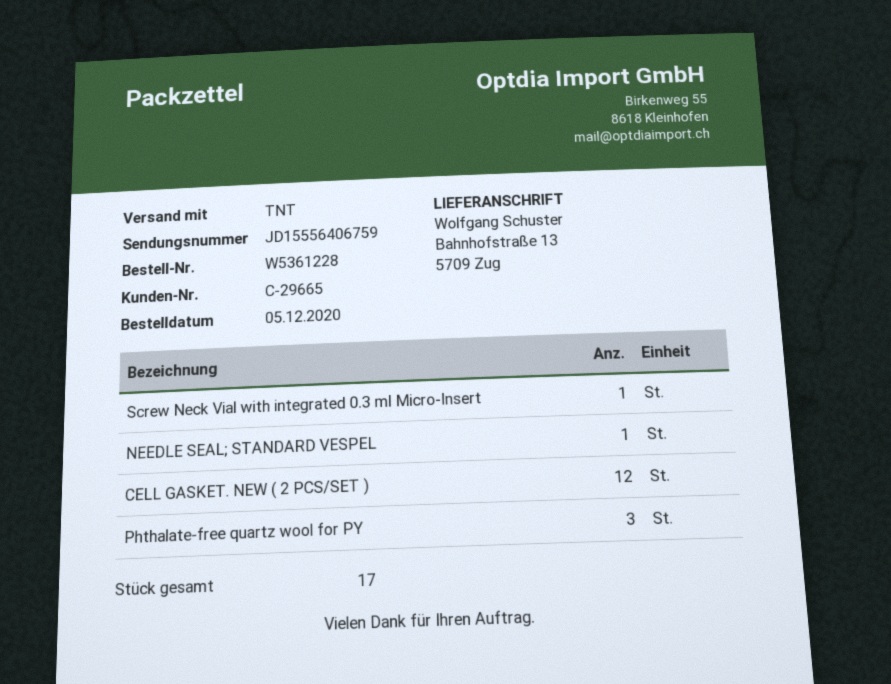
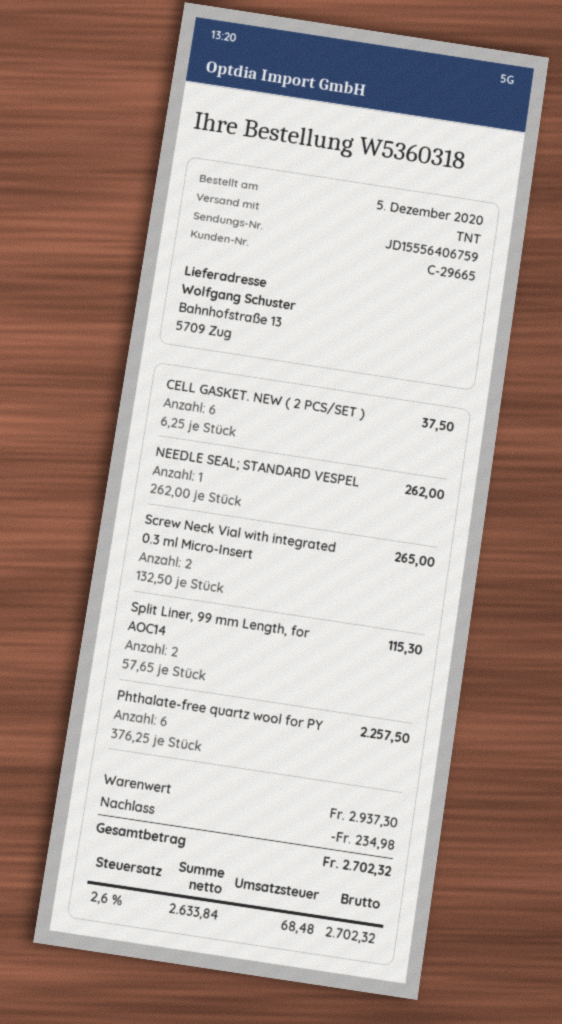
order number: W5361228 -> W5360318
Screw Neck Vial with integrated 0.3 ml Micro-Insert: 1 -> 2
CELL GASKET. NEW ( 2 PCS/SET ): 12 -> 6
Phthalate-free quartz wool for PY: 3 -> 6
Split Liner, 99 mm Length, for AOC14: none -> 2

